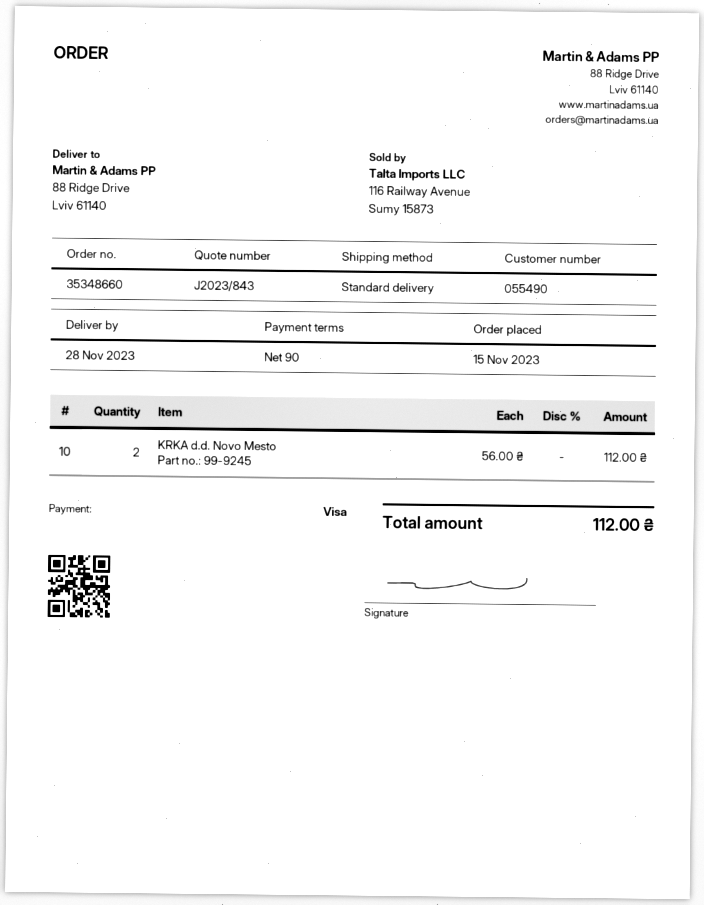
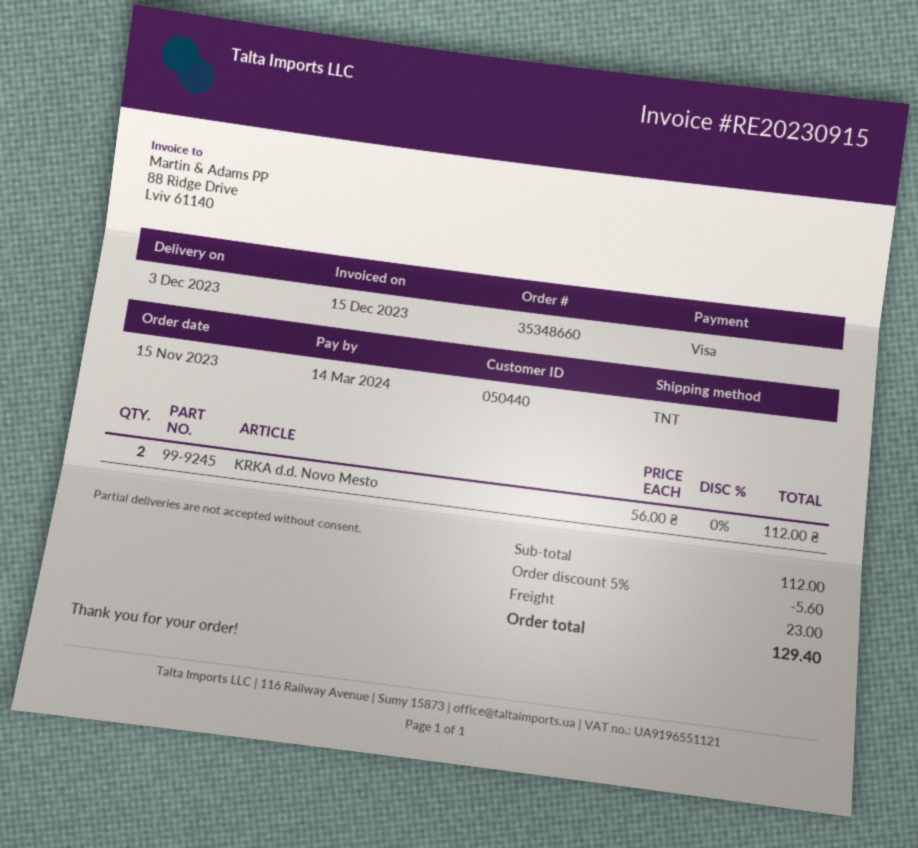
delivery date: 2023-11-28 -> 2023-12-03
customer number: 055490 -> 050440
shipping method: standard -> TNT
discount: none -> 5% = 5.60
shipping: none -> 23.00
total: 112.00 -> 129.40

